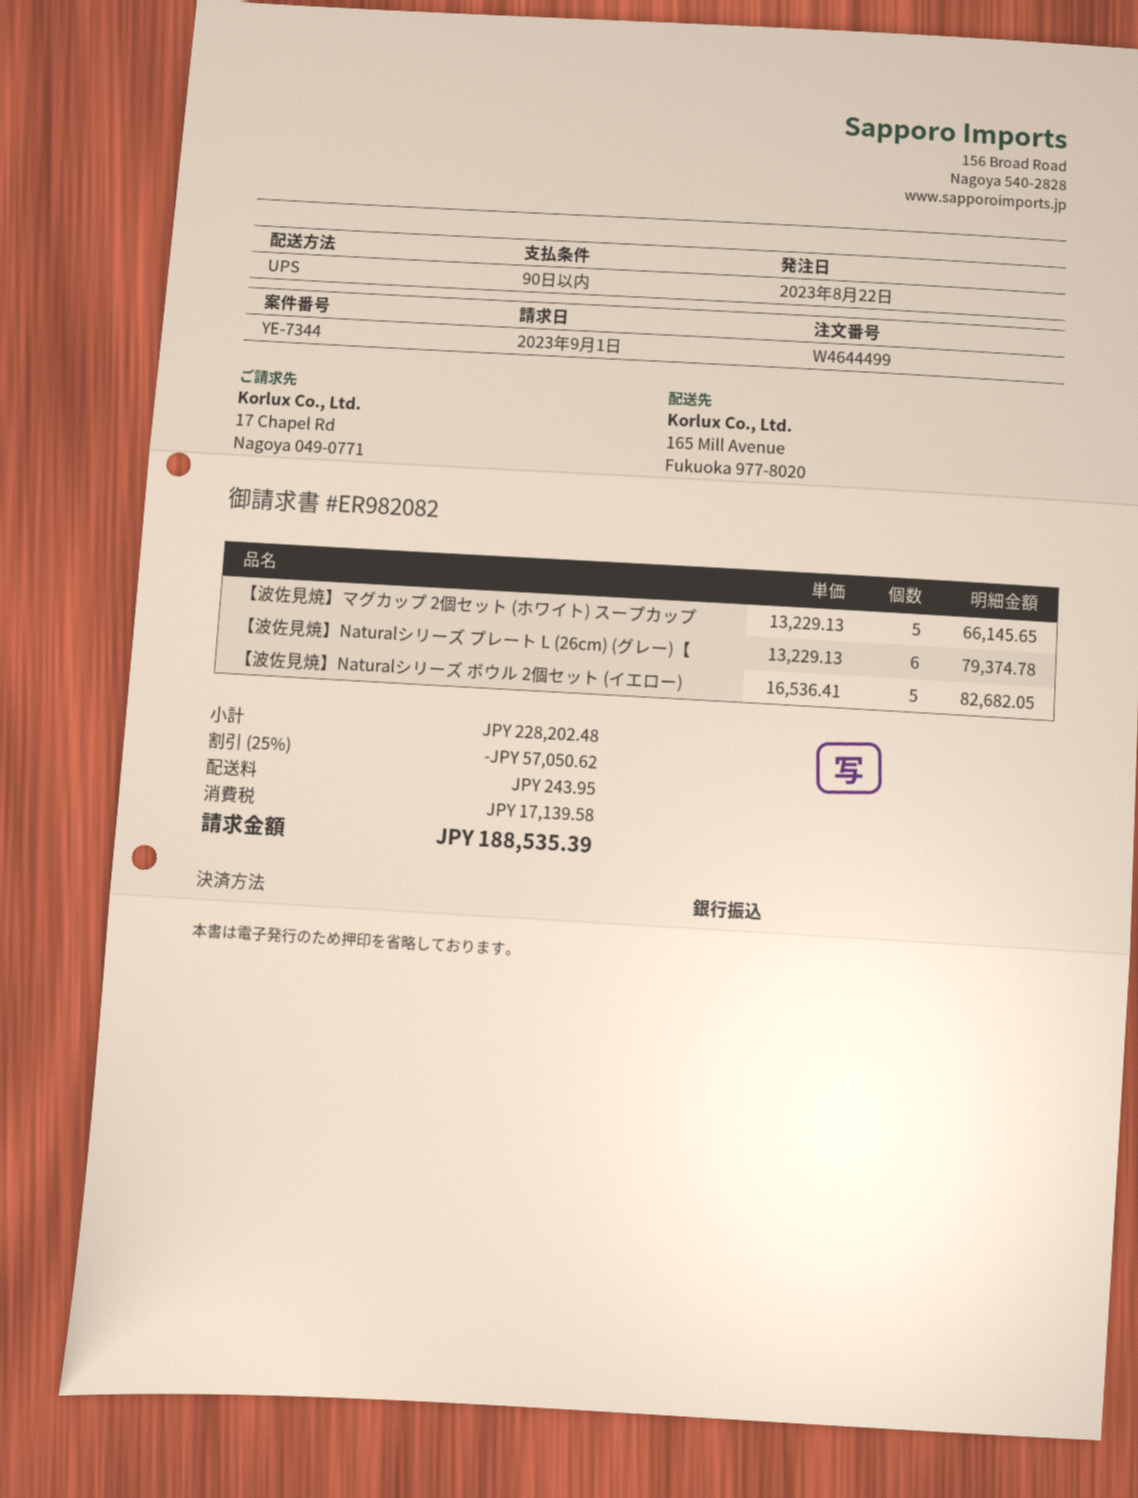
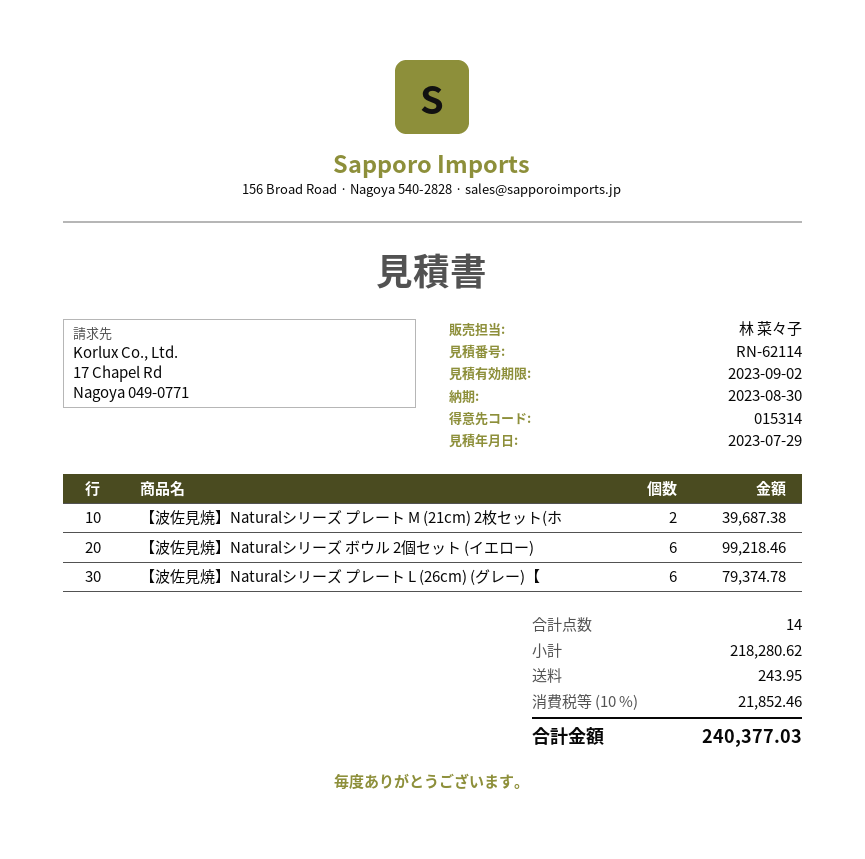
【波佐見焼】マグカップ 2個セット (ホワイト) スープカップ: 5 for 66145.65 -> none
【波佐見焼】Naturalシリーズ ボウル 2個セット (イエロー): 5 for 82682.05 -> 6 for 99218.46
【波佐見焼】Naturalシリーズ プレート M (21cm) 2枚セット(ホ: none -> 2 for 39687.38
subtotal: 228202.48 -> 218280.62
discount: 25% = 57050.62 -> none
tax: 17139.58 -> 21852.46
total: 188535.39 -> 240377.03

